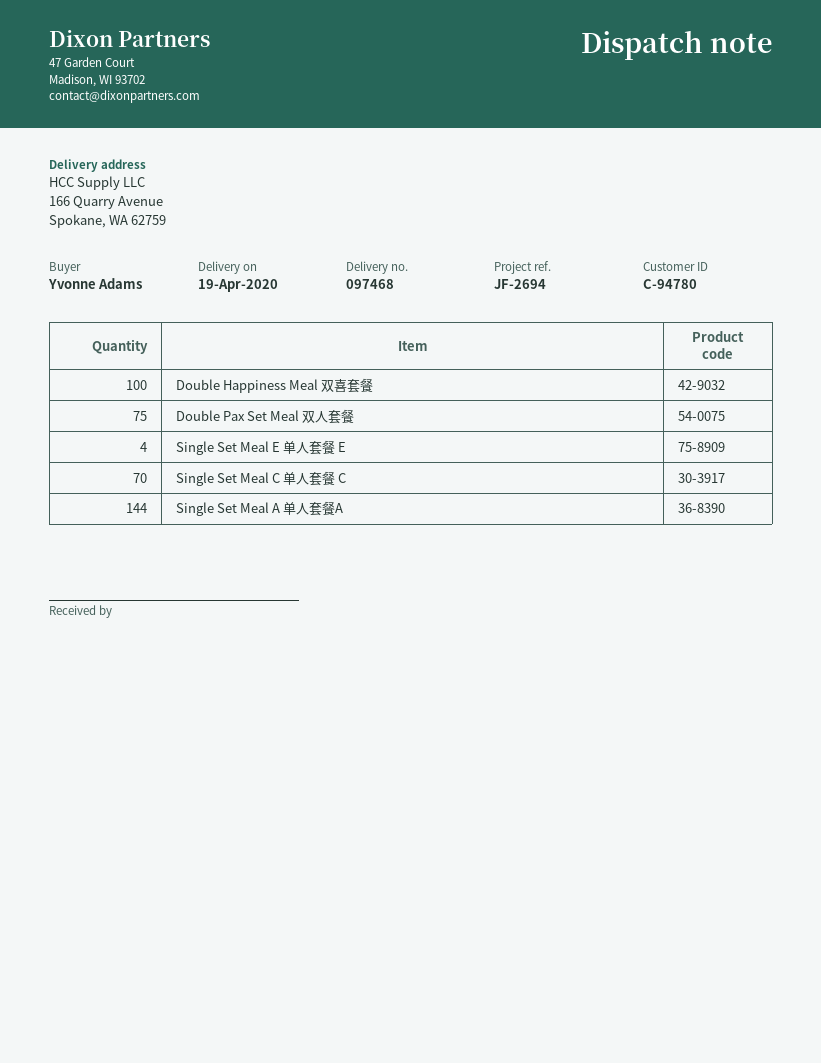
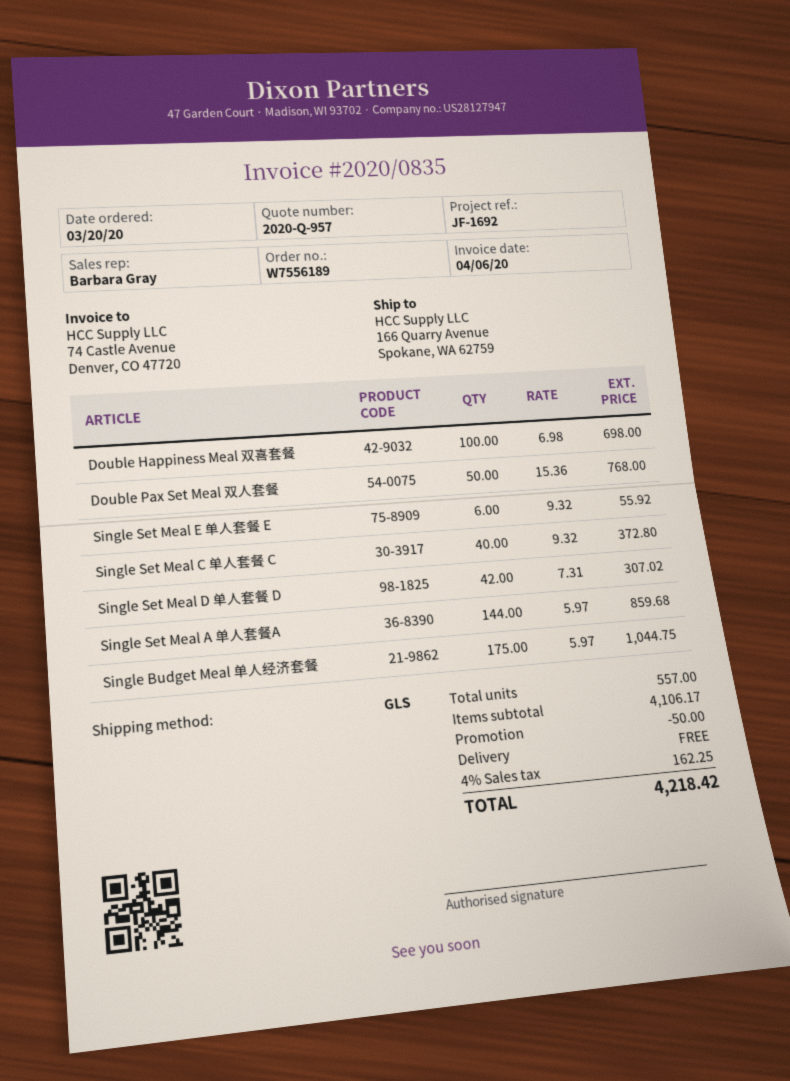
reference: JF-2694 -> JF-1692
Double Pax Set Meal 双人套餐: 75 -> 50
Single Set Meal E 单人套餐 E: 4 -> 6
Single Set Meal C 单人套餐 C: 70 -> 40
Single Set Meal D 单人套餐 D: none -> 42
Single Budget Meal 单人经济套餐: none -> 175

